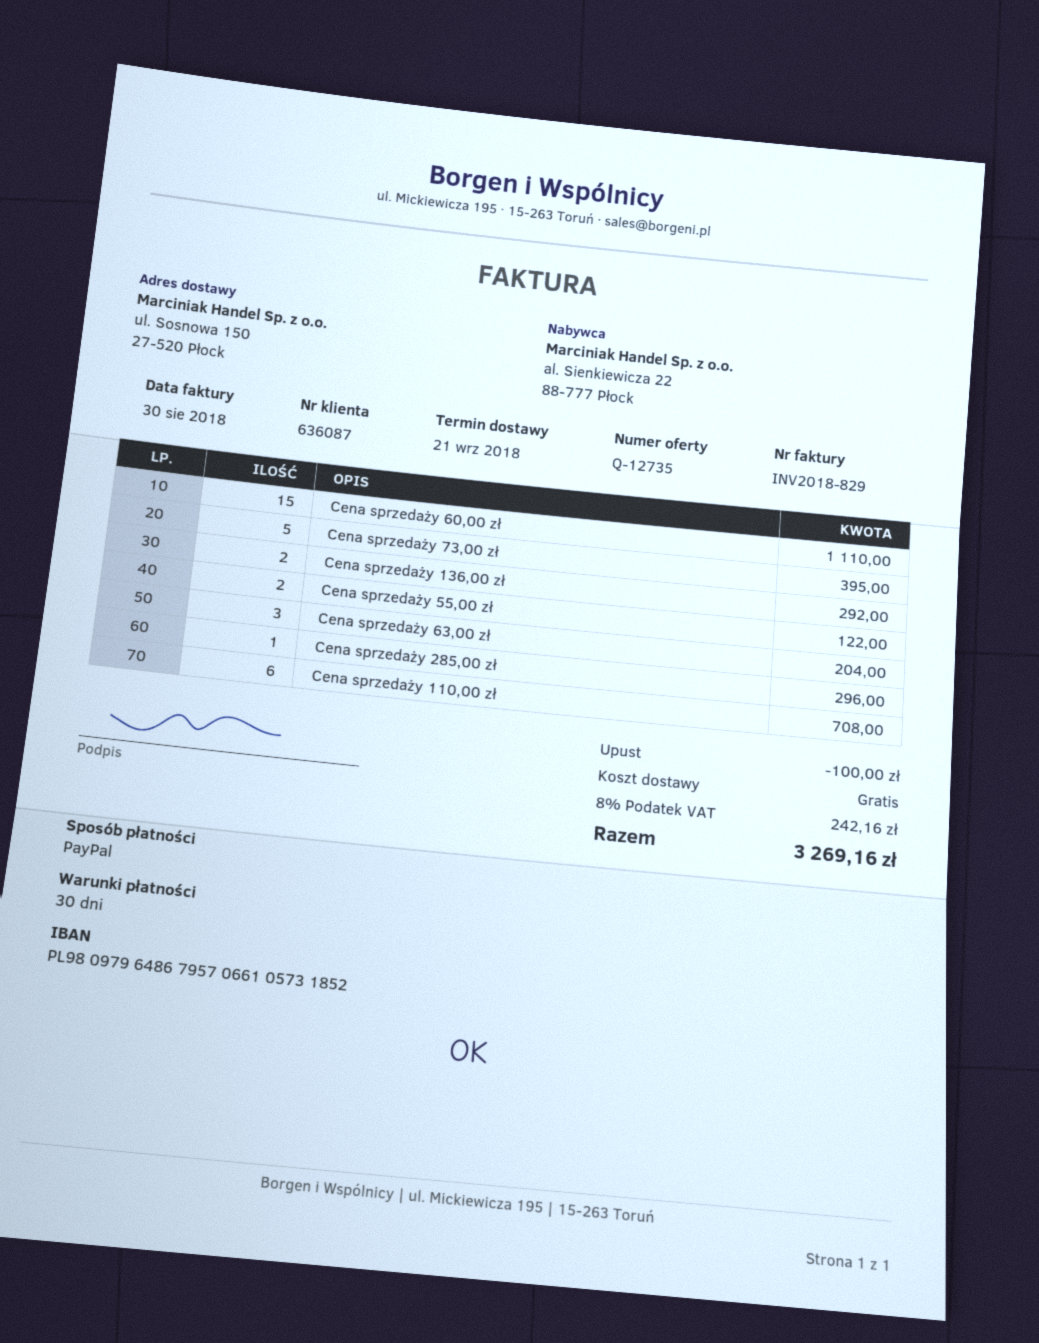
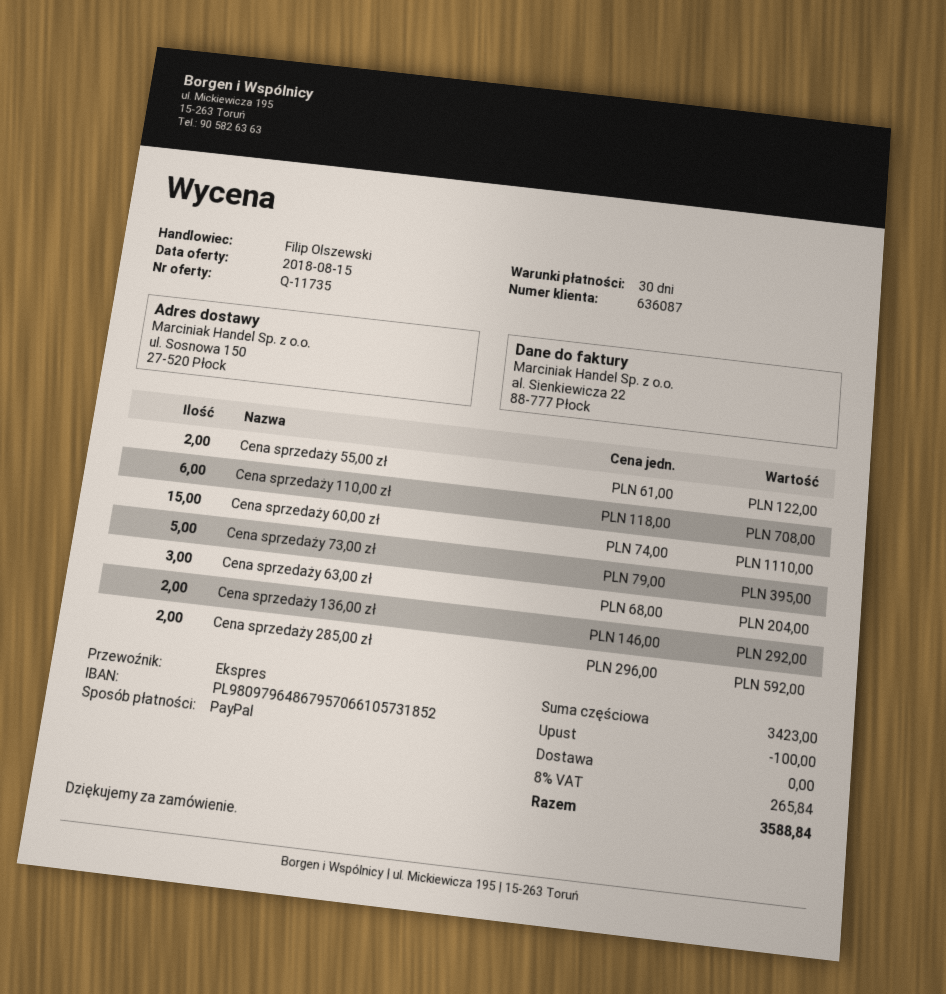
quote number: Q-12735 -> Q-11735
Cena sprzedaży 285,00 zł: 1 for 296.00 -> 2 for 592.00
tax: 8% = 242.16 -> 8% = 265.84
total: 3269.16 -> 3588.84

